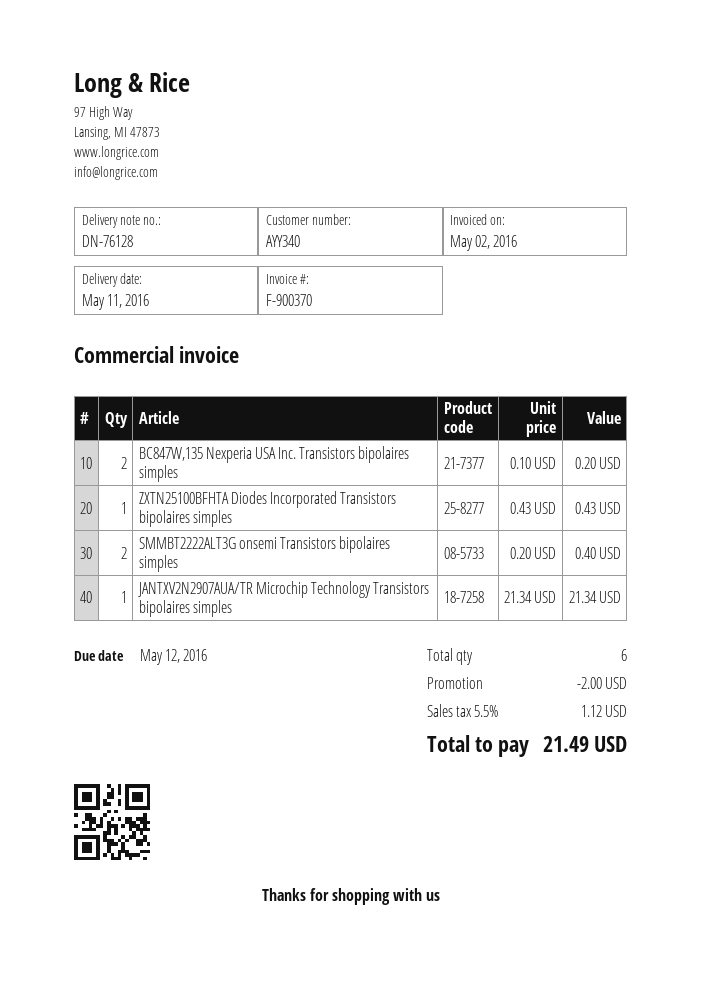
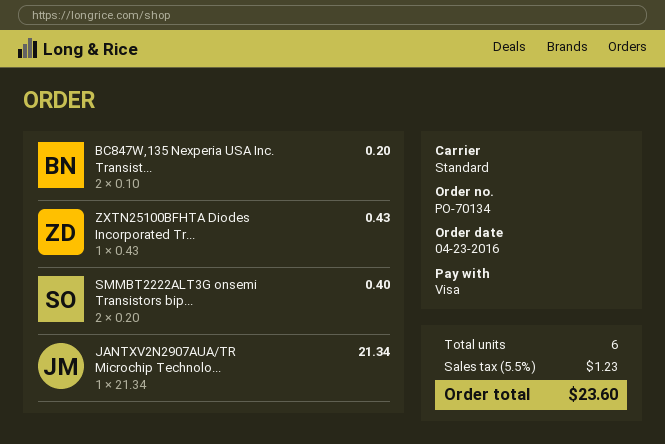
discount: 2.00 -> none
tax: 5.5% = 1.12 -> 5.5% = 1.23
total: 21.49 -> 23.60

